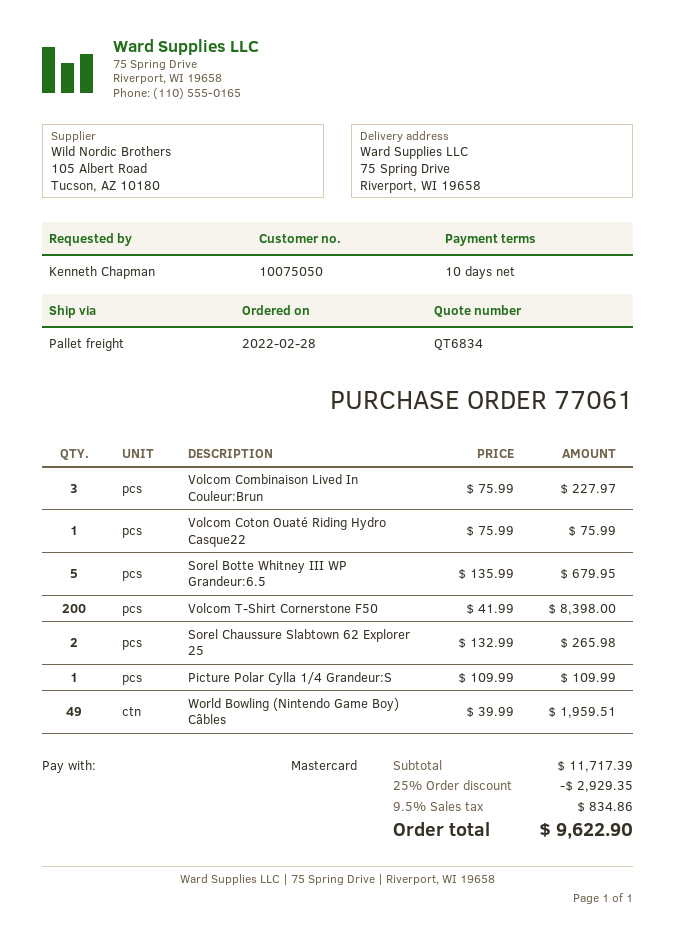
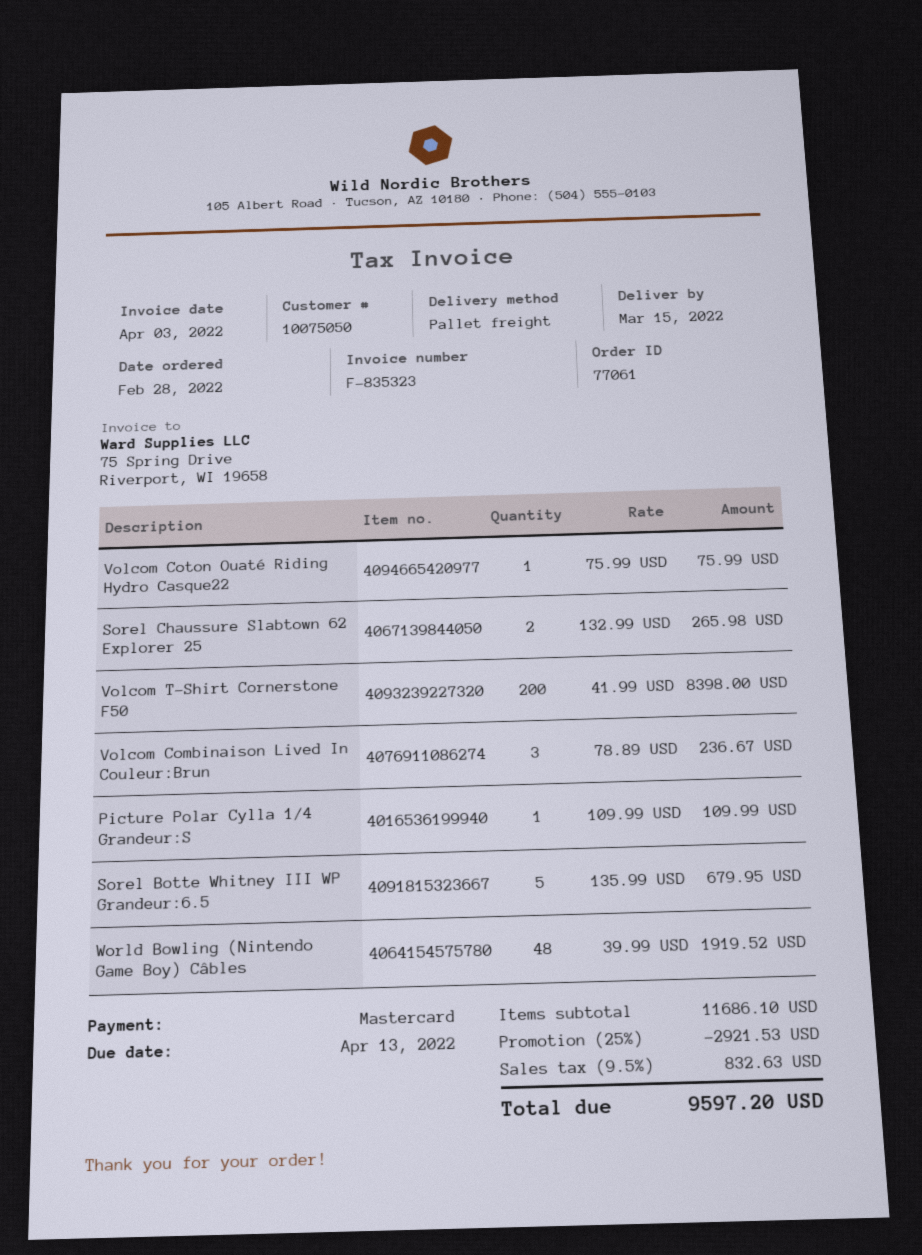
Volcom Combinaison Lived In Couleur:Brun: 3 x 75.99 = 227.97 -> 3 x 78.89 = 236.67
World Bowling (Nintendo Game Boy) Câbles: 49 x 39.99 = 1959.51 -> 48 x 39.99 = 1919.52
subtotal: 11717.39 -> 11686.10
discount: 25% = 2929.35 -> 25% = 2921.53
tax: 9.5% = 834.86 -> 9.5% = 832.63
total: 9622.90 -> 9597.20

